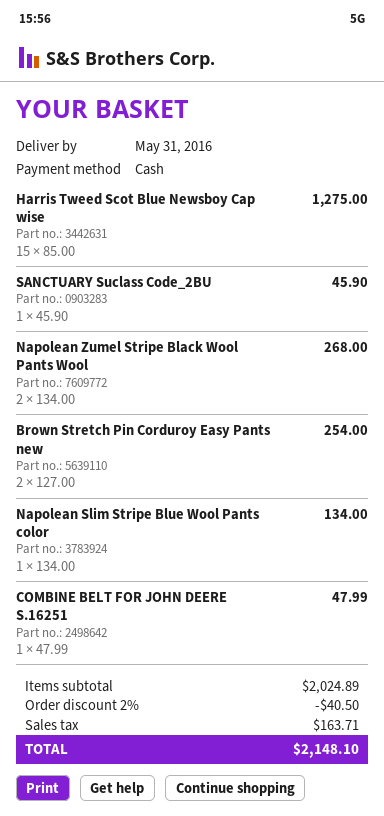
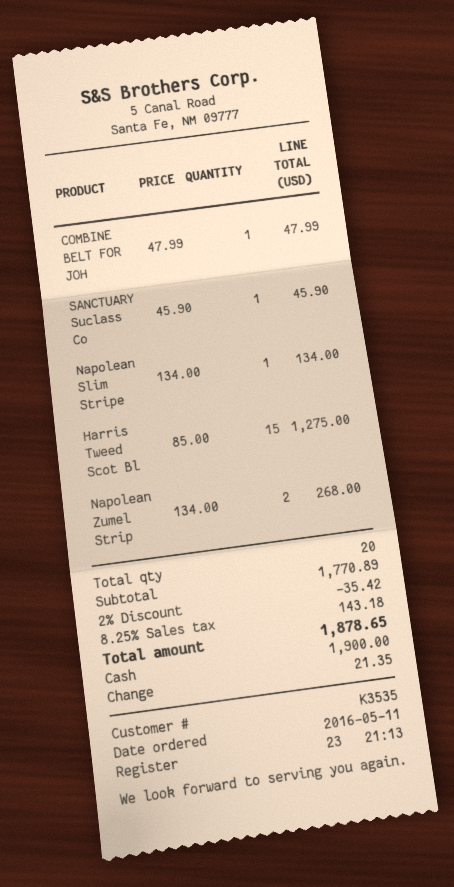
Brown Stretch Pin Corduroy Easy Pants new: 2 x 127.00 = 254.00 -> none
subtotal: 2024.89 -> 1770.89
discount: 2% = 40.50 -> 2% = 35.42
tax: 163.71 -> 143.18
total: 2148.10 -> 1878.65

